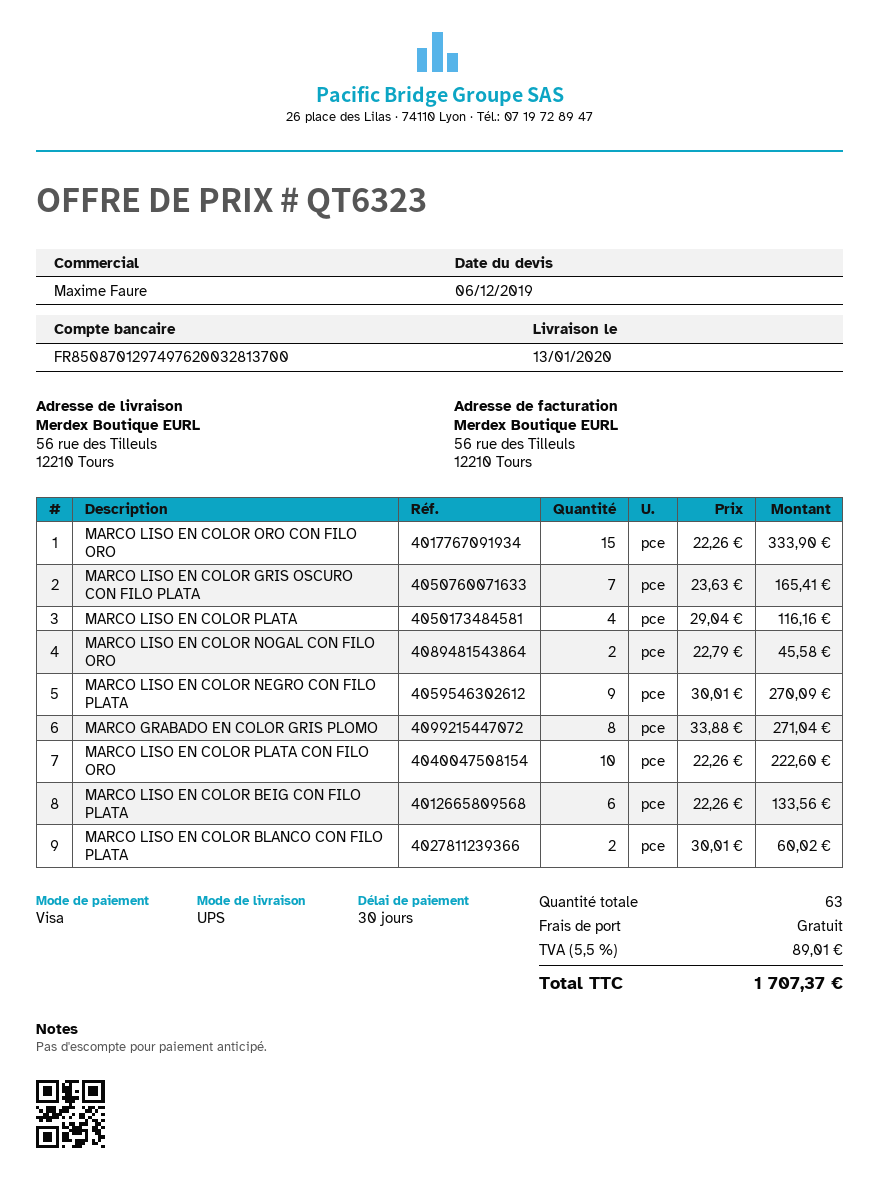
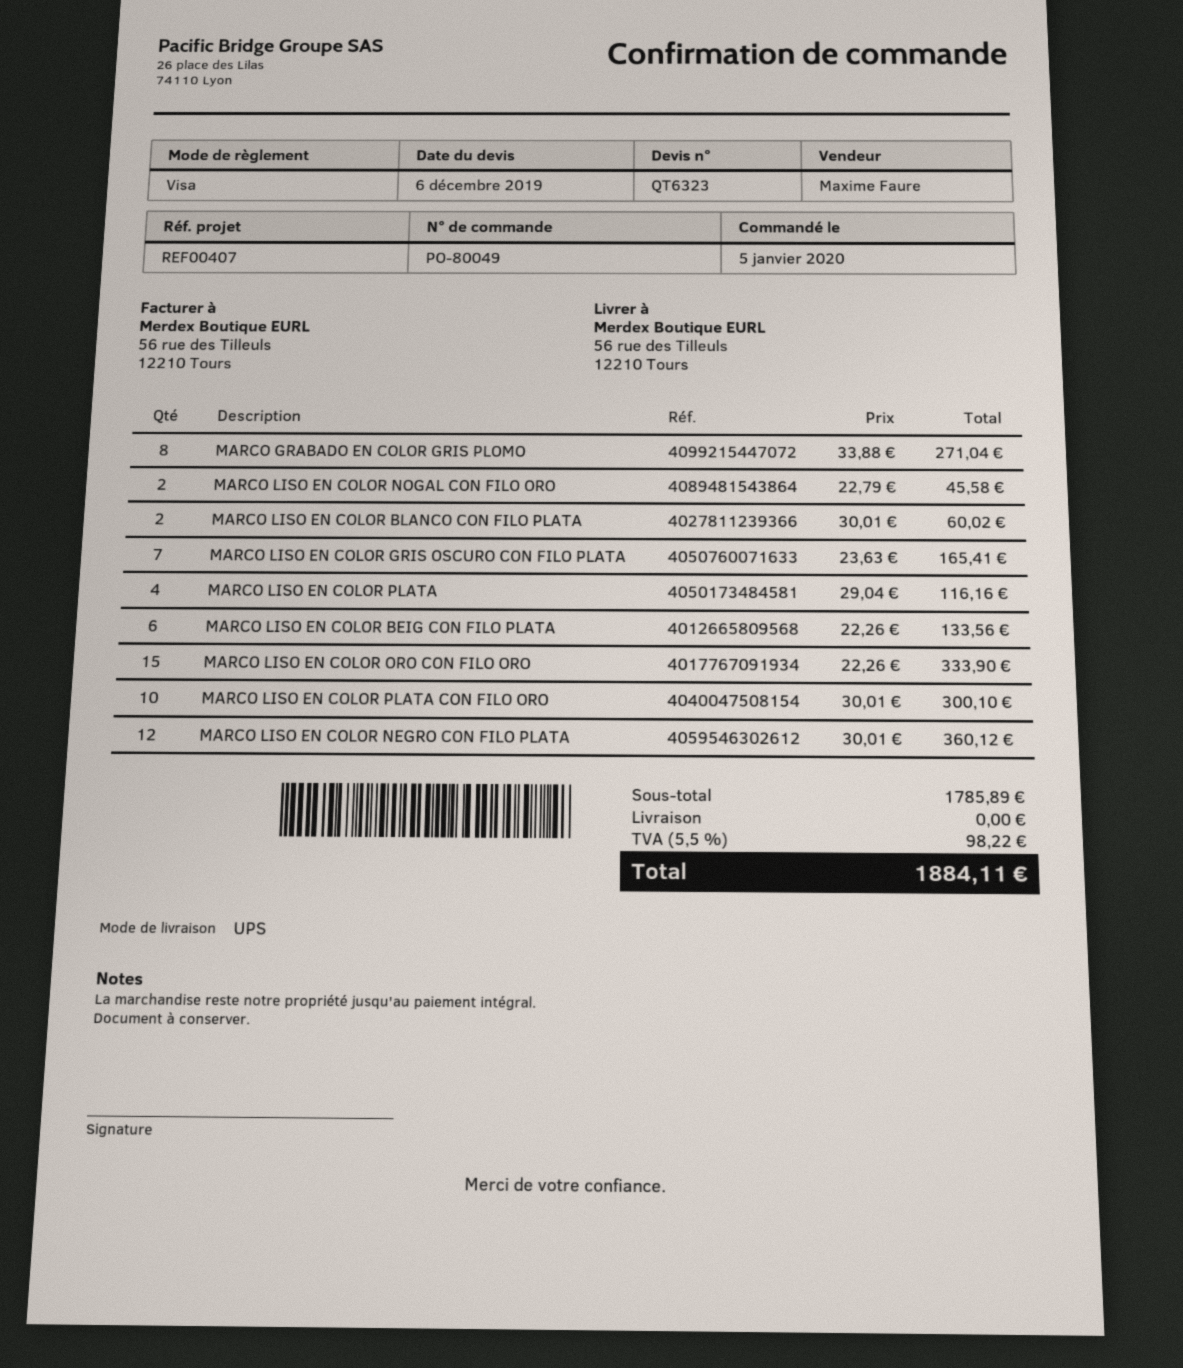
MARCO LISO EN COLOR NEGRO CON FILO PLATA: 9 x 30.01 = 270.09 -> 12 x 30.01 = 360.12
MARCO LISO EN COLOR PLATA CON FILO ORO: 10 x 22.26 = 222.60 -> 10 x 30.01 = 300.10
tax: 5.5% = 89.01 -> 5.5% = 98.22
total: 1707.37 -> 1884.11

